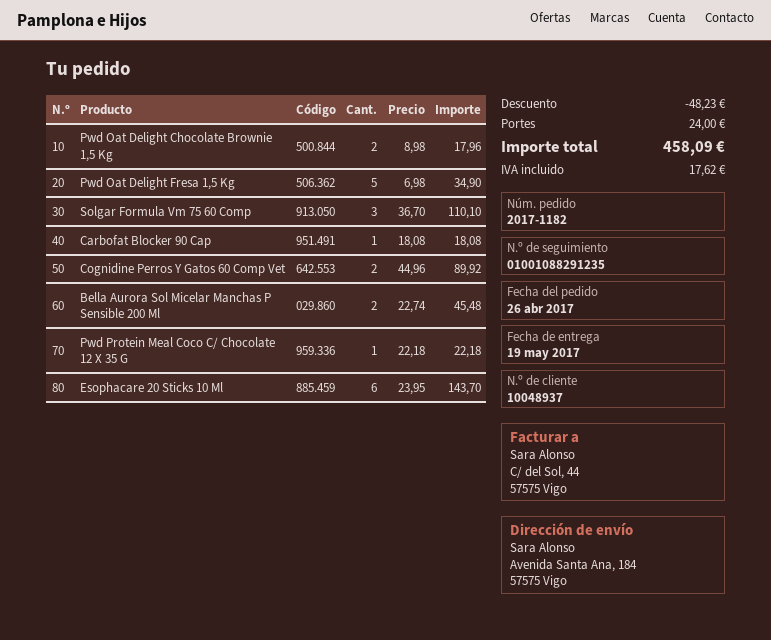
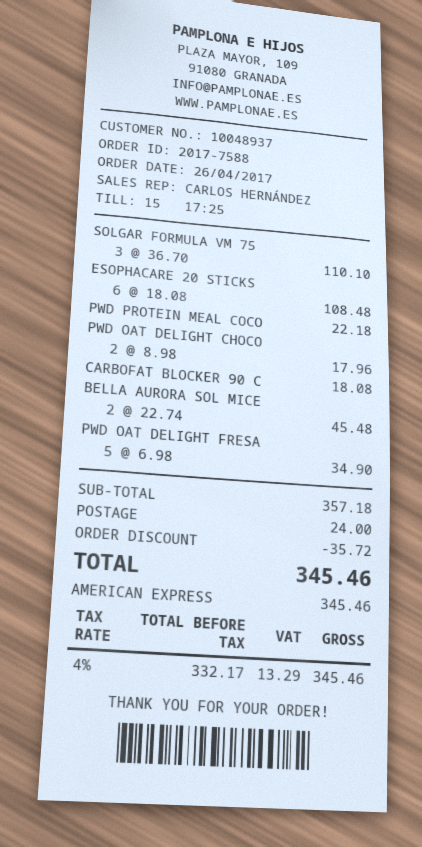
order number: 2017-1182 -> 2017-7588
Cognidine Perros Y Gatos 60 Comp Vet: 2 x 44.96 = 89.92 -> none
Esophacare 20 Sticks 10 Ml: 6 x 23.95 = 143.70 -> 6 x 18.08 = 108.48
discount: 48.23 -> 35.72
tax: 17.62 -> 13.29
total: 458.09 -> 345.46

